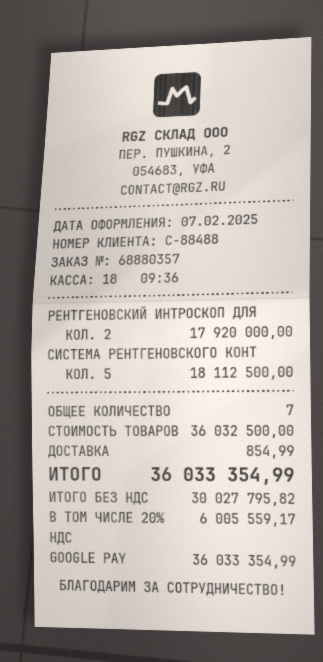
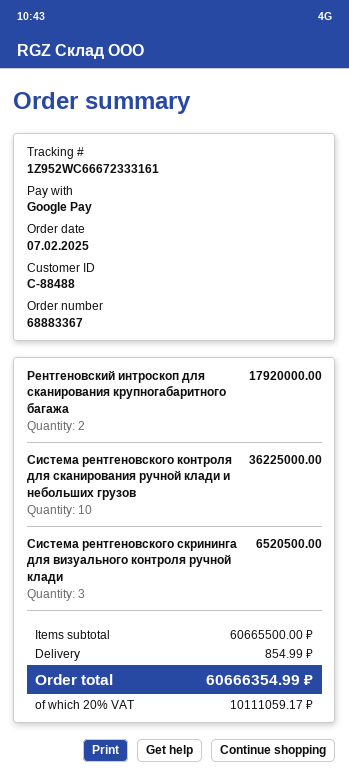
order number: 68880357 -> 68883367
СИСТЕМА РЕНТГЕНОВСКОГО КОНТ: 5 for 18112500.00 -> 10 for 36225000.00
Система рентгеновского скрининга для визуального контроля ручной клади: none -> 3 for 6520500.00
subtotal: 36032500.00 -> 60665500.00
tax: 20% = 6005559.17 -> 20% = 10111059.17
total: 36033354.99 -> 60666354.99

